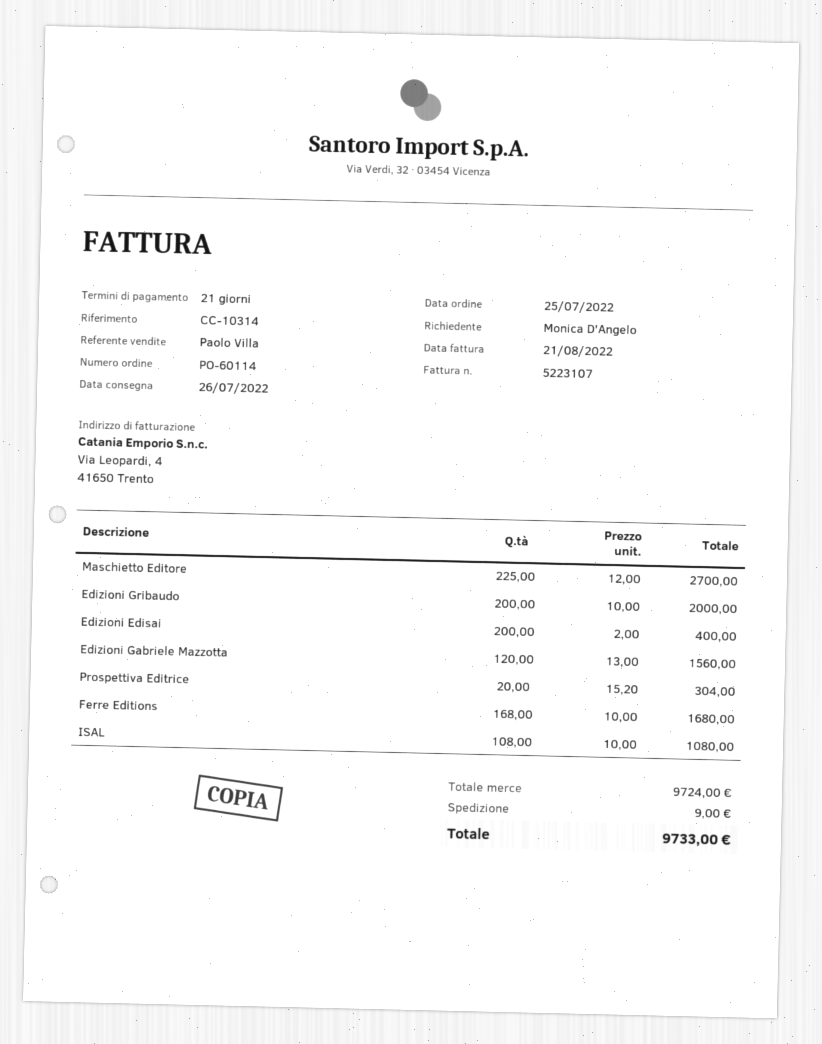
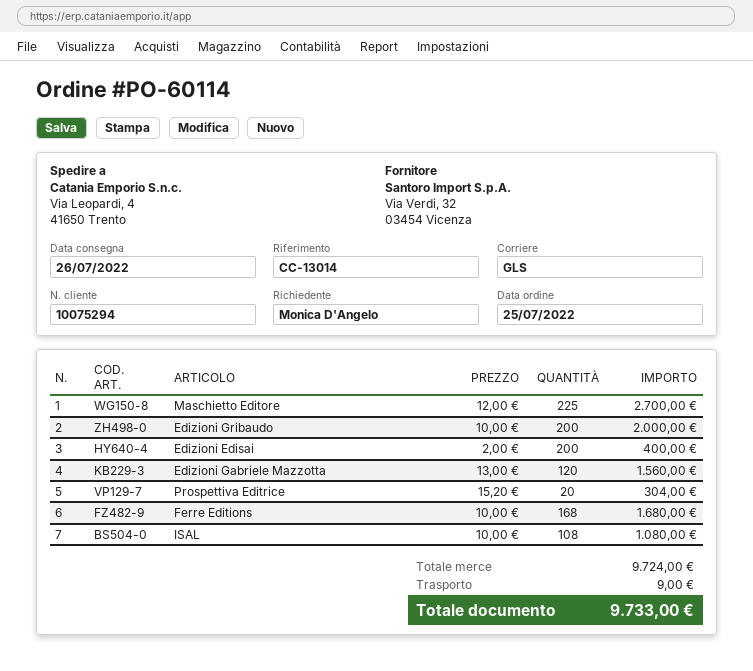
reference: CC-10314 -> CC-13014

